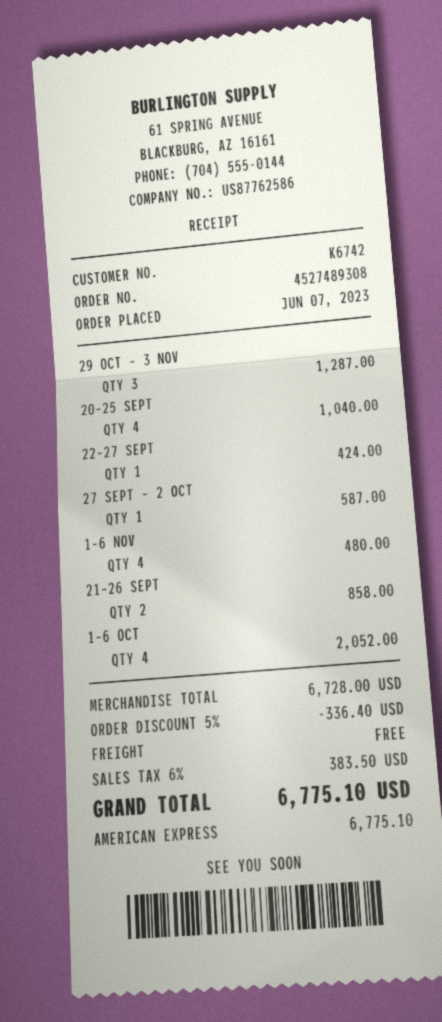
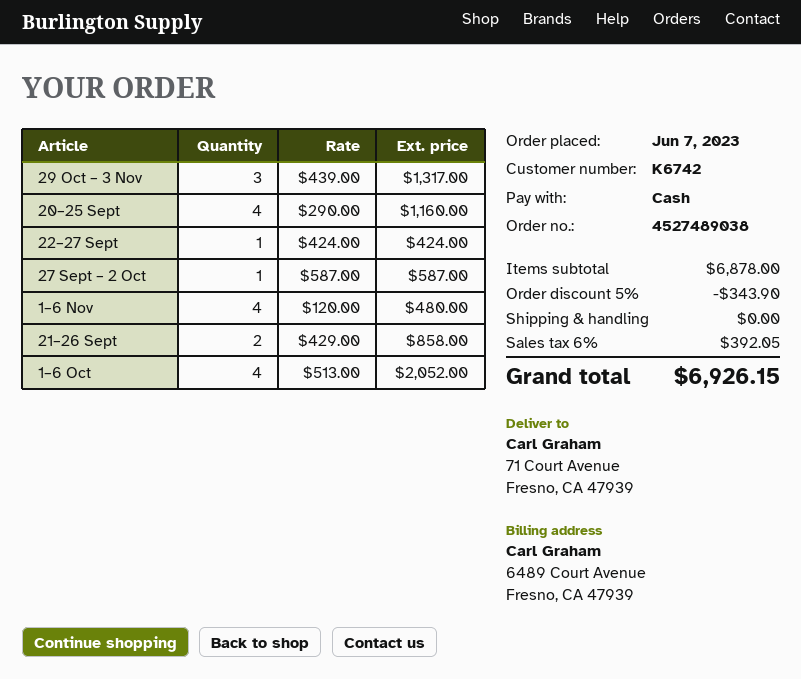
order number: 4527489308 -> 4527489038
payment method: American Express -> cash
29 OCT – 3 NOV: 3 for 1287.00 -> 3 for 1317.00
20–25 SEPT: 4 for 1040.00 -> 4 for 1160.00
subtotal: 6728.00 -> 6878.00
discount: 5% = 336.40 -> 5% = 343.90
tax: 6% = 383.50 -> 6% = 392.05
total: 6775.10 -> 6926.15

